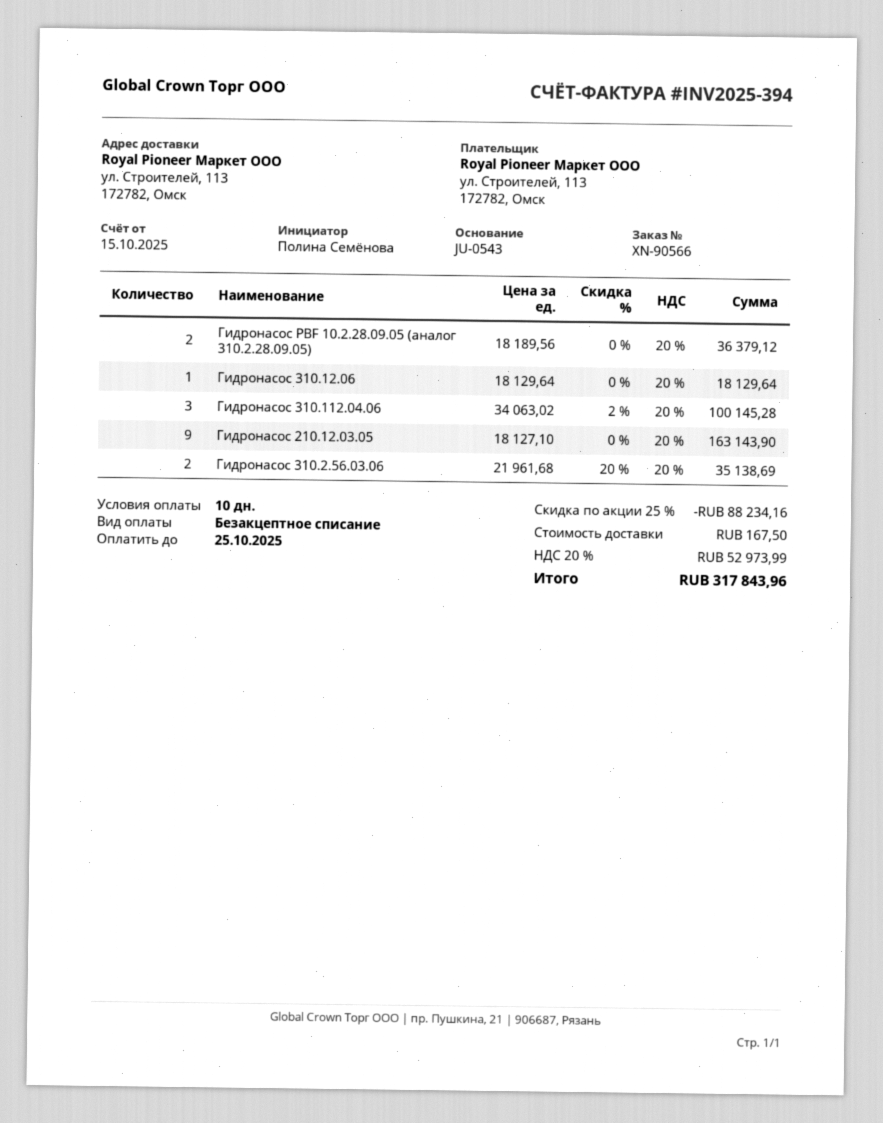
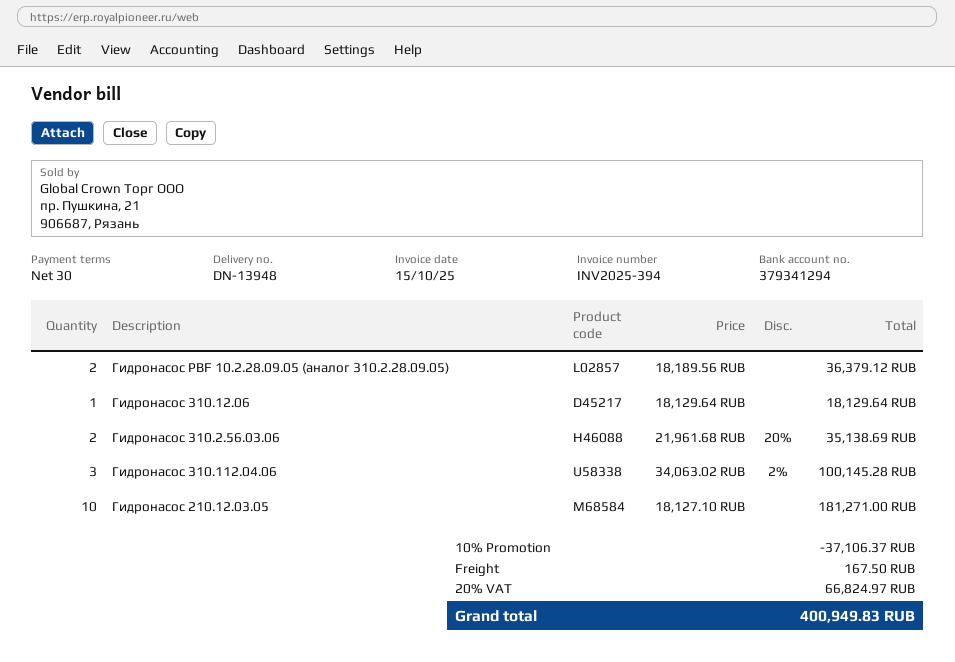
payment terms: 10 days -> 30 days
Гидронасос 210.12.03.05: 9 x 18127.10 = 163143.90 -> 10 x 18127.10 = 181271.00
discount: 25% = 88234.16 -> 10% = 37106.37
tax: 20% = 52973.99 -> 20% = 66824.97
total: 317843.96 -> 400949.83

